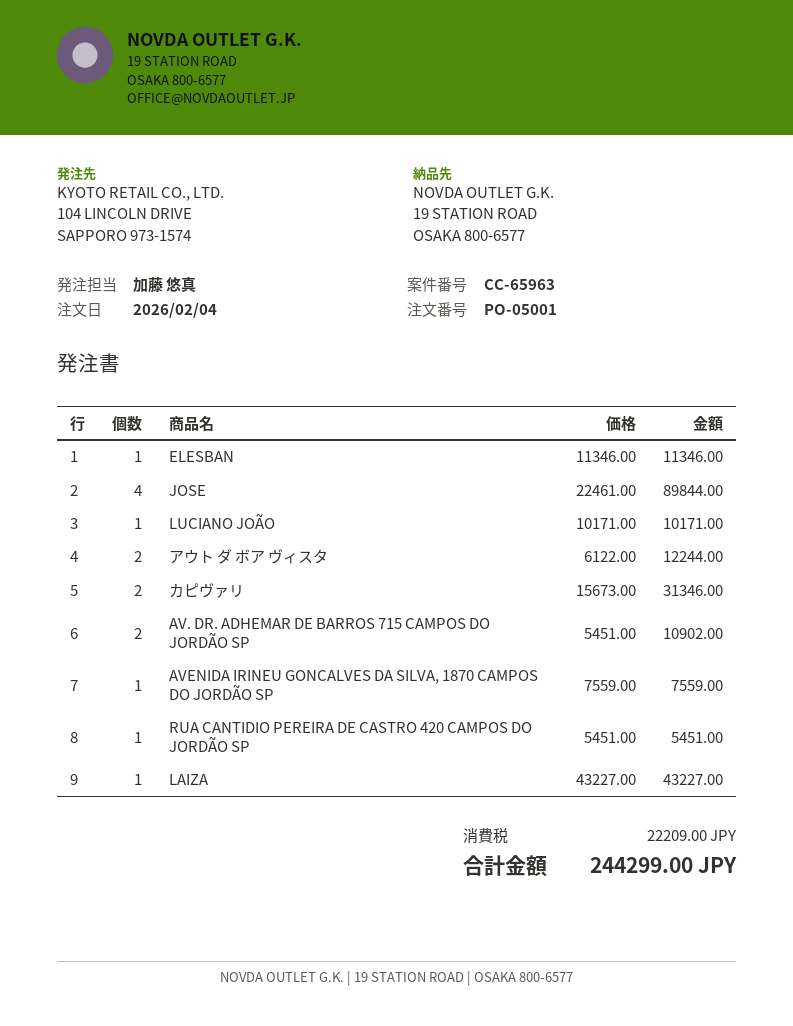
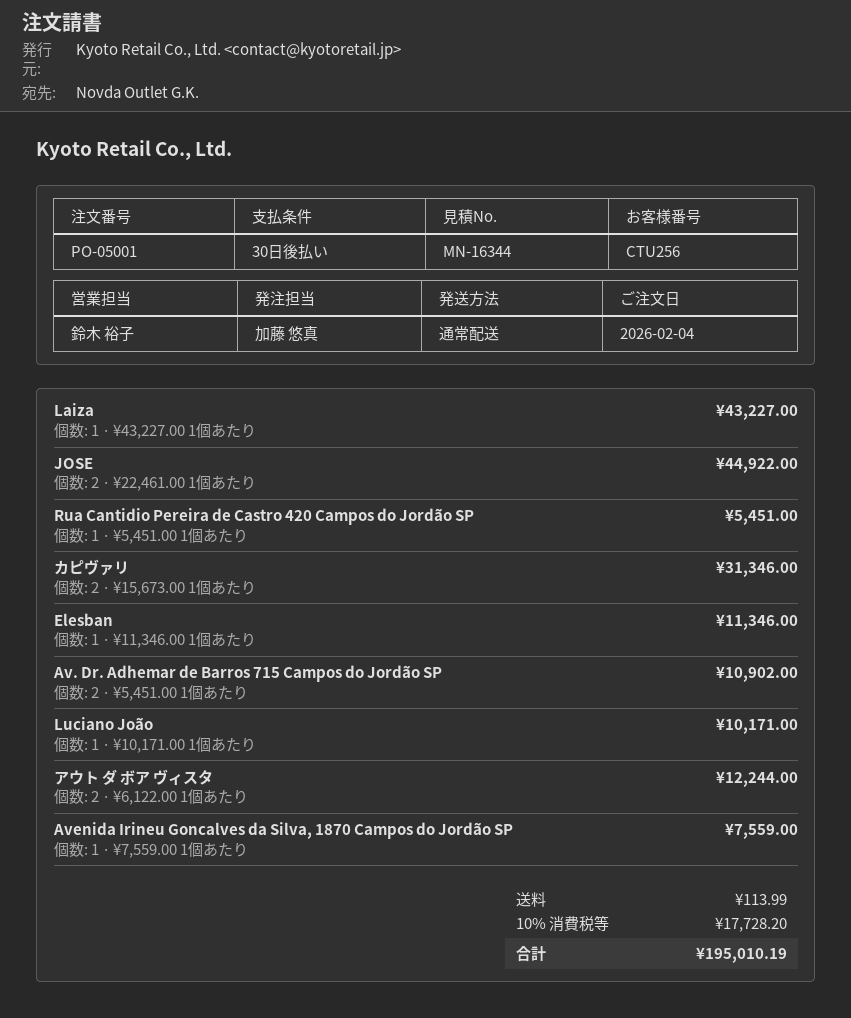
JOSE: 4 x 22461.00 = 89844.00 -> 2 x 22461.00 = 44922.00
shipping: none -> 113.99
tax: 22209.00 -> 17728.20
total: 244299.00 -> 195010.19

